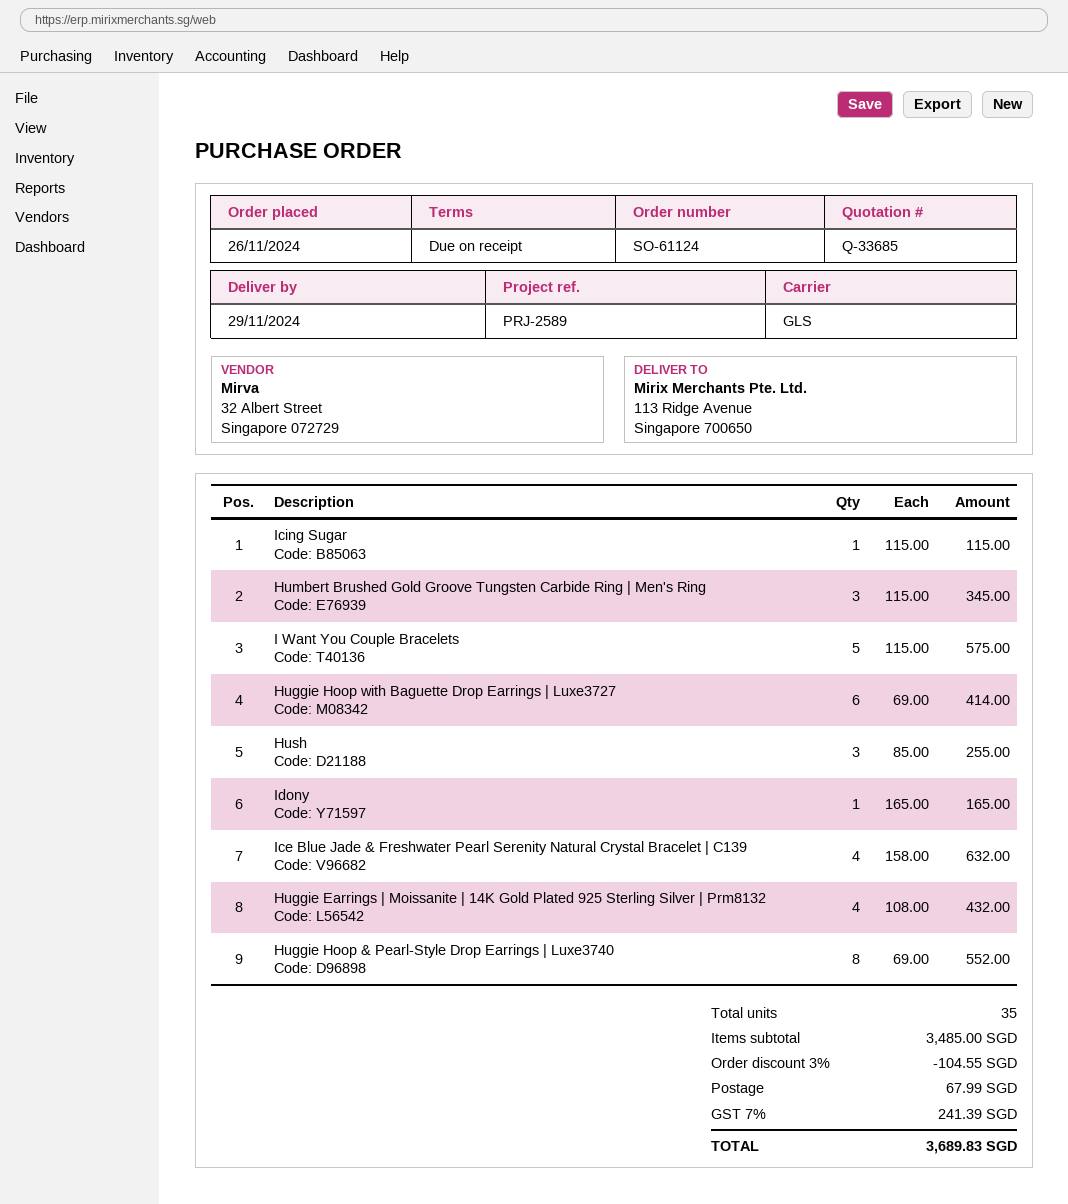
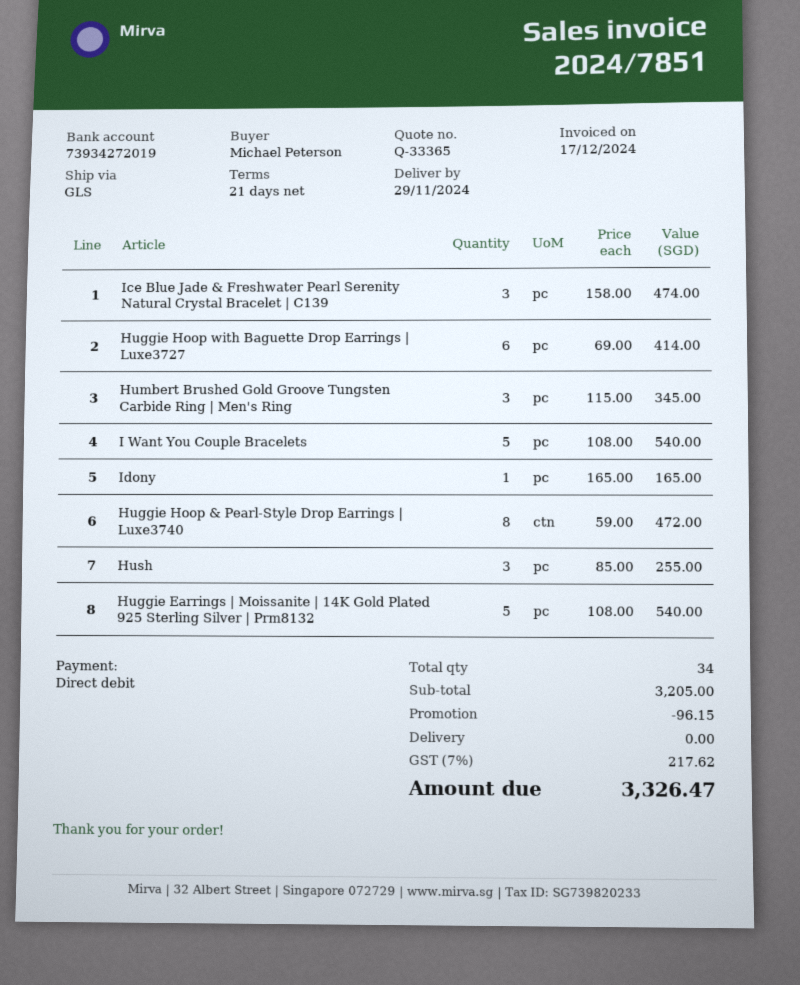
quote number: Q-33685 -> Q-33365
payment terms: on receipt -> 21 days
Icing Sugar: 1 x 115.00 = 115.00 -> none
I Want You Couple Bracelets: 5 x 115.00 = 575.00 -> 5 x 108.00 = 540.00
Ice Blue Jade & Freshwater Pearl Serenity Natural Crystal Bracelet | C139: 4 x 158.00 = 632.00 -> 3 x 158.00 = 474.00
Huggie Earrings | Moissanite | 14K Gold Plated 925 Sterling Silver | Prm8132: 4 x 108.00 = 432.00 -> 5 x 108.00 = 540.00
Huggie Hoop & Pearl-Style Drop Earrings | Luxe3740: 8 x 69.00 = 552.00 -> 8 x 59.00 = 472.00
total quantity: 35 -> 34
subtotal: 3485.00 -> 3205.00
discount: 104.55 -> 96.15
shipping: 67.99 -> 0.00
tax: 7% = 241.39 -> 7% = 217.62
total: 3689.83 -> 3326.47

